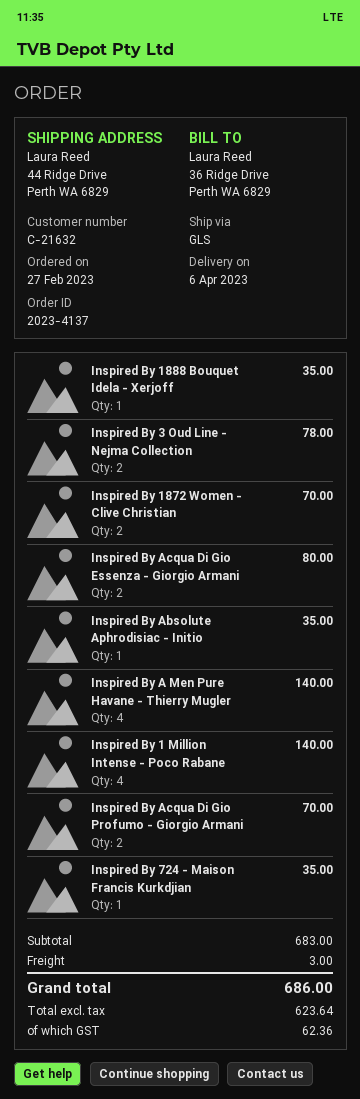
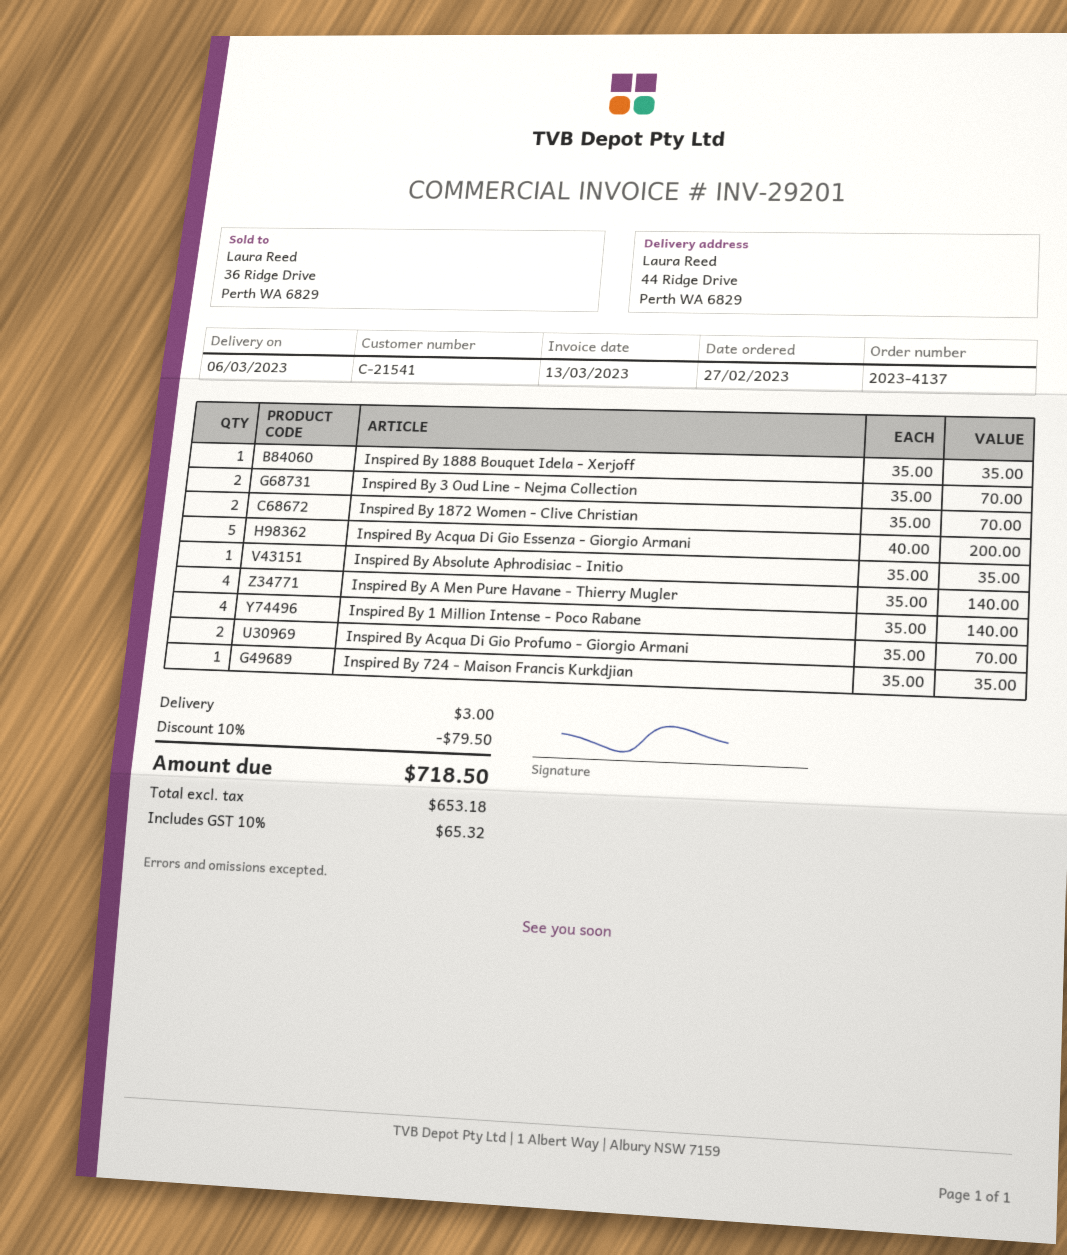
delivery date: 2023-04-06 -> 2023-03-06
customer number: C-21632 -> C-21541
Inspired By 3 Oud Line - Nejma Collection: 2 for 78.00 -> 2 for 70.00
Inspired By Acqua Di Gio Essenza - Giorgio Armani: 2 for 80.00 -> 5 for 200.00
discount: none -> 10% = 79.50
net: 623.64 -> 653.18
tax: 62.36 -> 65.32
total: 686.00 -> 718.50

